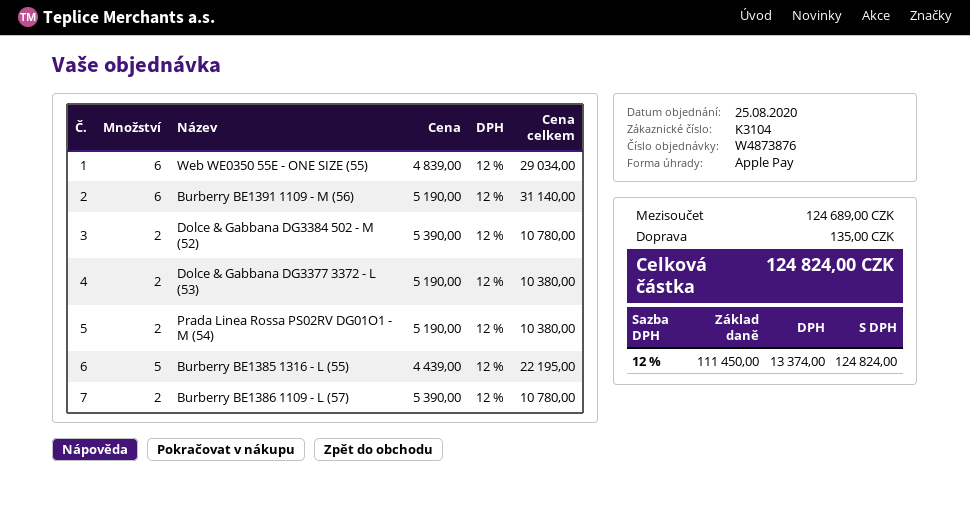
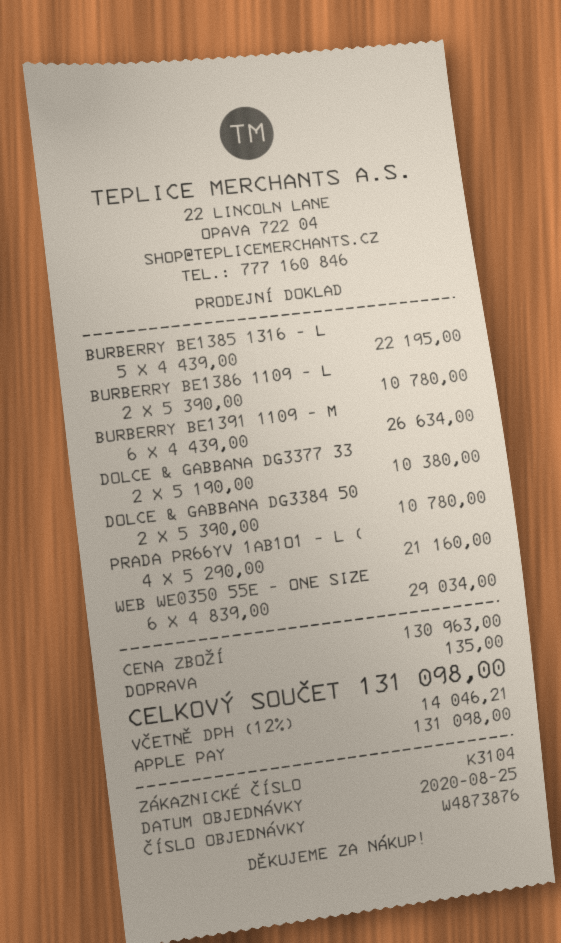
Burberry BE1391 1109 - M (56): 6 x 5190.00 = 31140.00 -> 6 x 4439.00 = 26634.00
Prada Linea Rossa PS02RV DG01O1 - M (54): 2 x 5190.00 = 10380.00 -> none
PRADA PR66YV 1AB1O1 - L (: none -> 4 x 5290.00 = 21160.00
subtotal: 124689.00 -> 130963.00
tax: 12% = 13374.00 -> 12% = 14046.21
total: 124824.00 -> 131098.00

